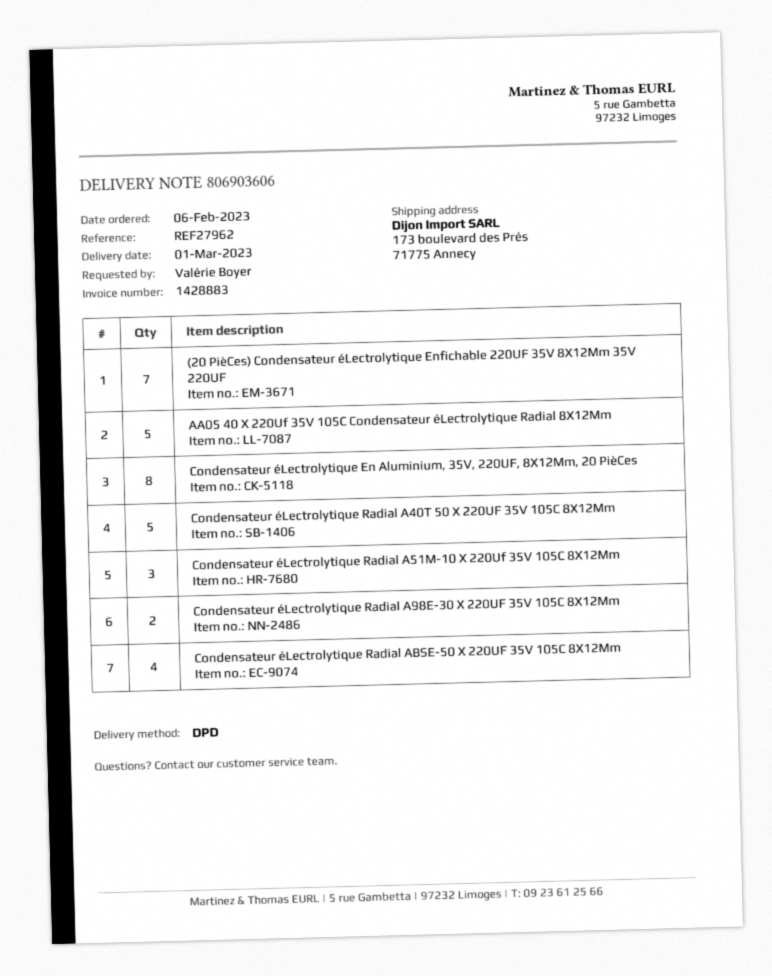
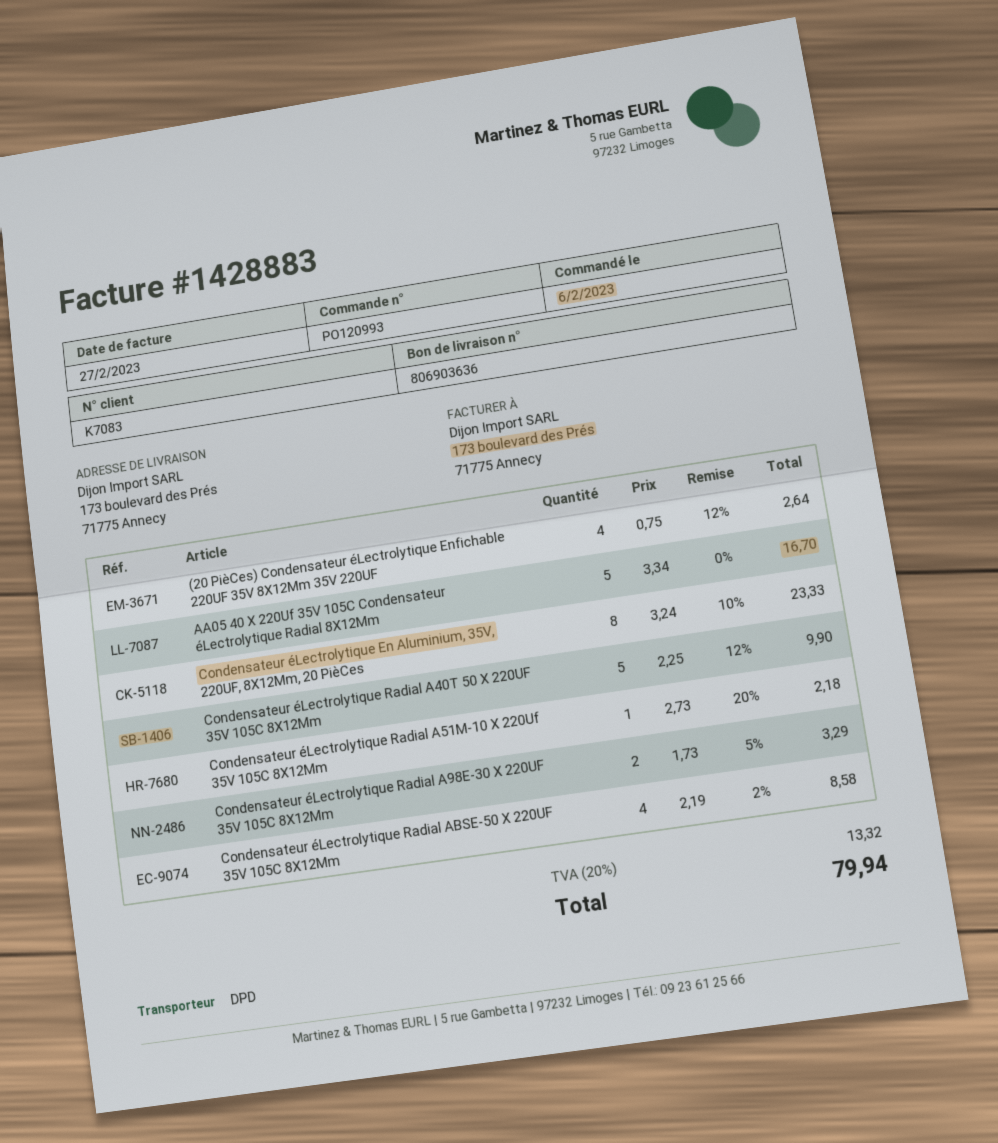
delivery note number: 806903606 -> 806903636
(20 PièCes) Condensateur éLectrolytique Enfichable 220UF 35V 8X12Mm 35V 220UF: 7 -> 4
Condensateur éLectrolytique Radial A51M-10 X 220Uf 35V 105C 8X12Mm: 3 -> 1

